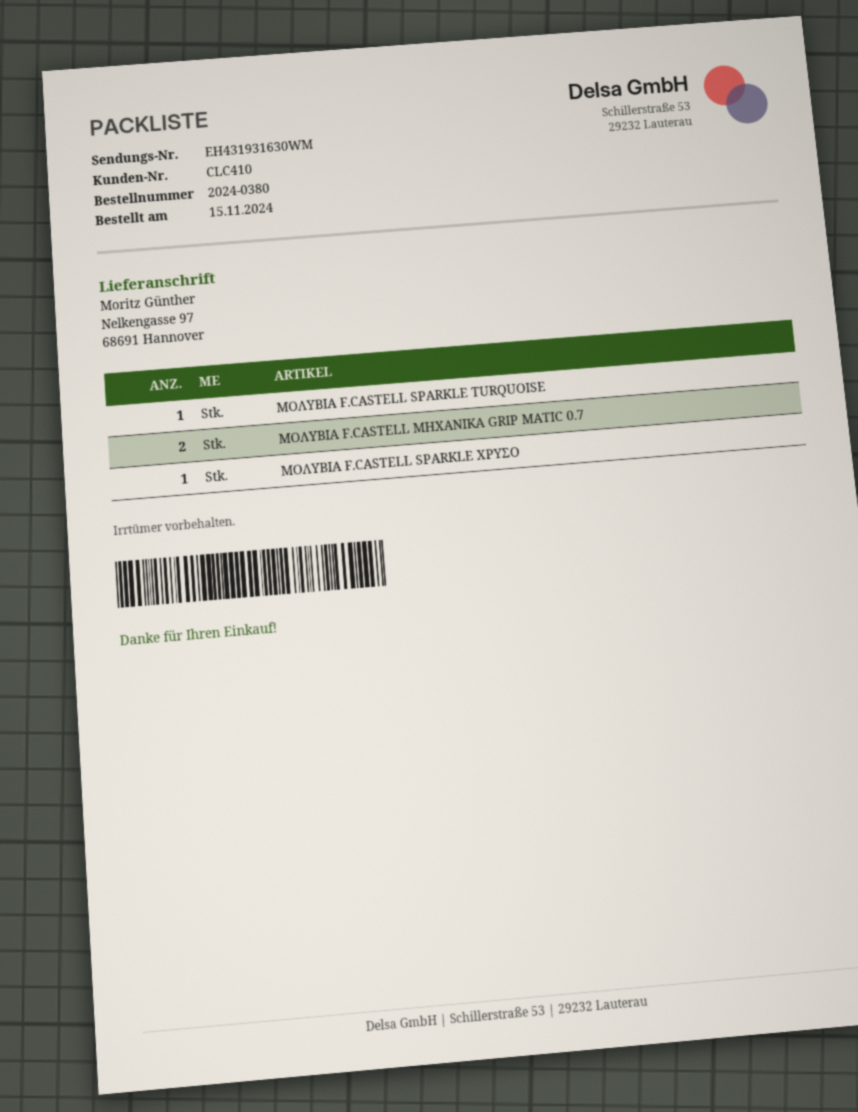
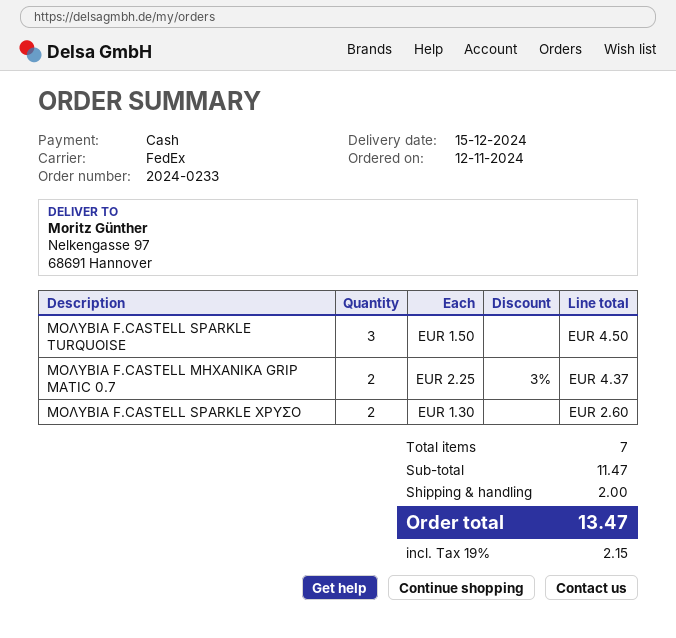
order number: 2024-0380 -> 2024-0233
order date: 2024-11-15 -> 2024-11-12
ΜΟΛΥΒΙΑ F.CASTELL SPARKLE TURQUOISE: 1 -> 3
ΜΟΛΥΒΙΑ F.CASTELL SPARKLE ΧΡΥΣΟ: 1 -> 2

